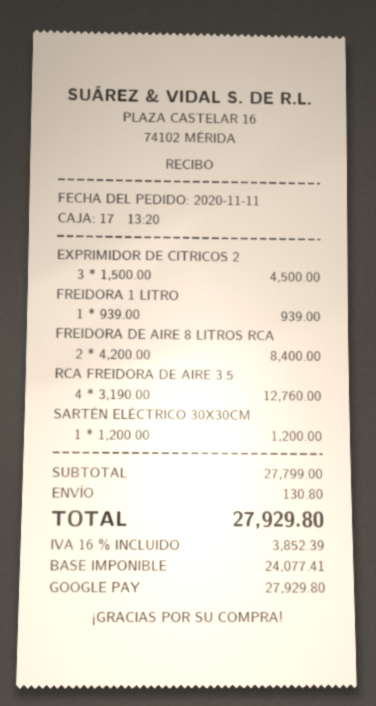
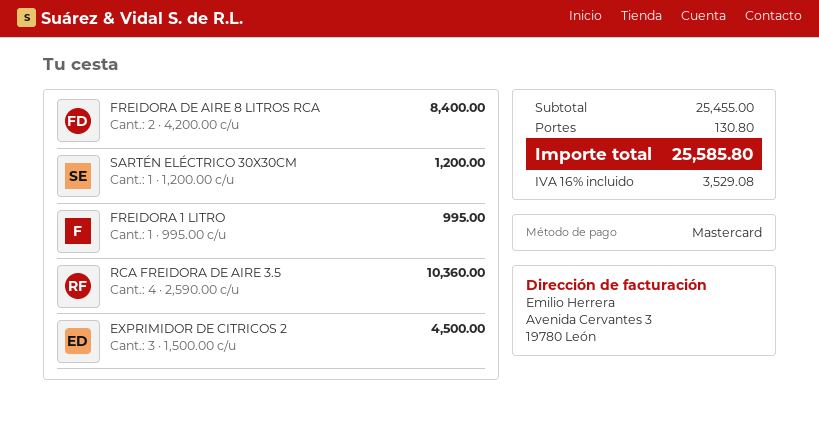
payment method: Google Pay -> Mastercard
FREIDORA 1 LITRO: 1 x 939.00 = 939.00 -> 1 x 995.00 = 995.00
RCA FREIDORA DE AIRE 3.5: 4 x 3190.00 = 12760.00 -> 4 x 2590.00 = 10360.00
subtotal: 27799.00 -> 25455.00
tax: 16% = 3852.39 -> 16% = 3529.08
total: 27929.80 -> 25585.80

